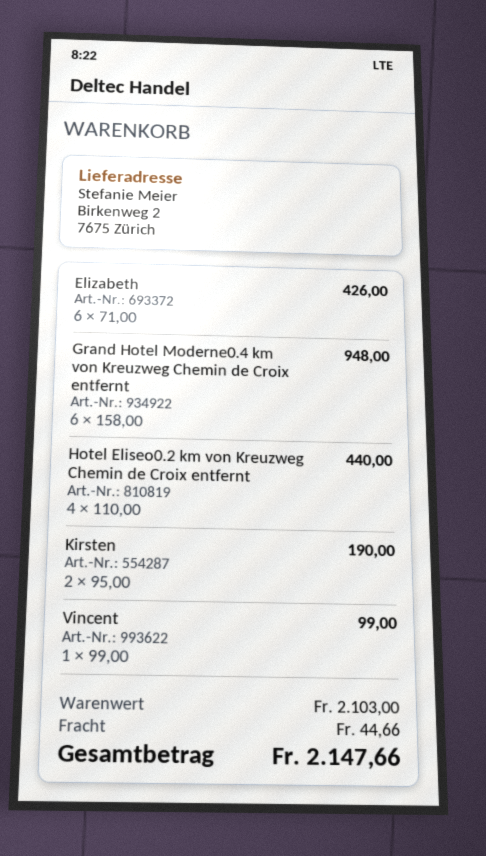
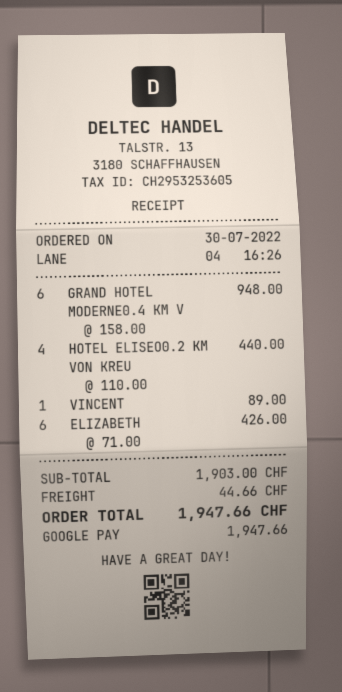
Kirsten: 2 x 95.00 = 190.00 -> none
Vincent: 1 x 99.00 = 99.00 -> 1 x 89.00 = 89.00
subtotal: 2103.00 -> 1903.00
total: 2147.66 -> 1947.66

